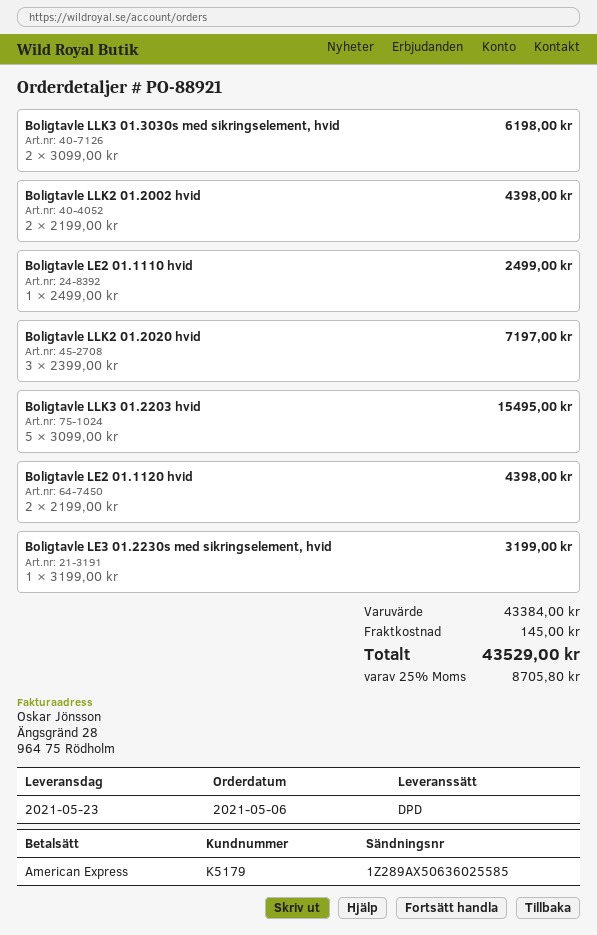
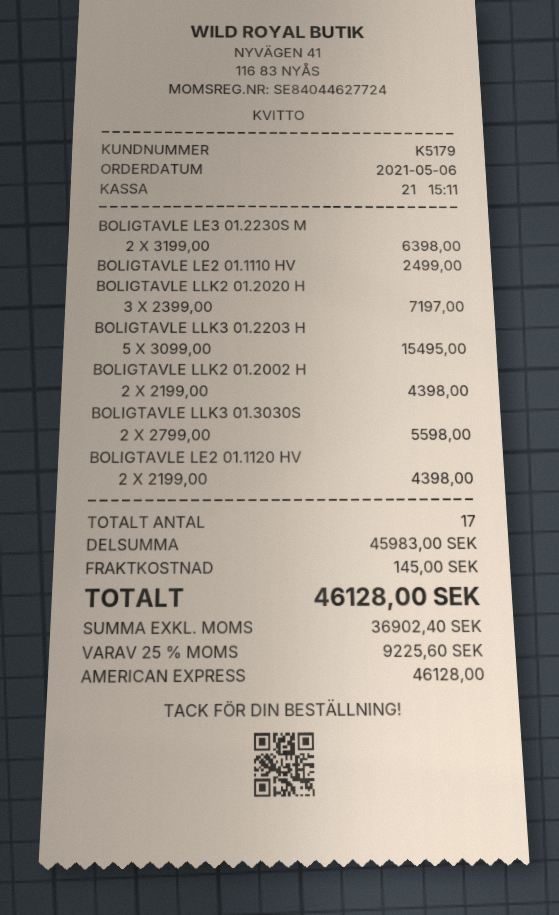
Boligtavle LLK3 01.3030s med sikringselement, hvid: 2 x 3099.00 = 6198.00 -> 2 x 2799.00 = 5598.00
Boligtavle LE3 01.2230s med sikringselement, hvid: 1 x 3199.00 = 3199.00 -> 2 x 3199.00 = 6398.00
subtotal: 43384.00 -> 45983.00
tax: 25% = 8705.80 -> 25% = 9225.60
total: 43529.00 -> 46128.00

